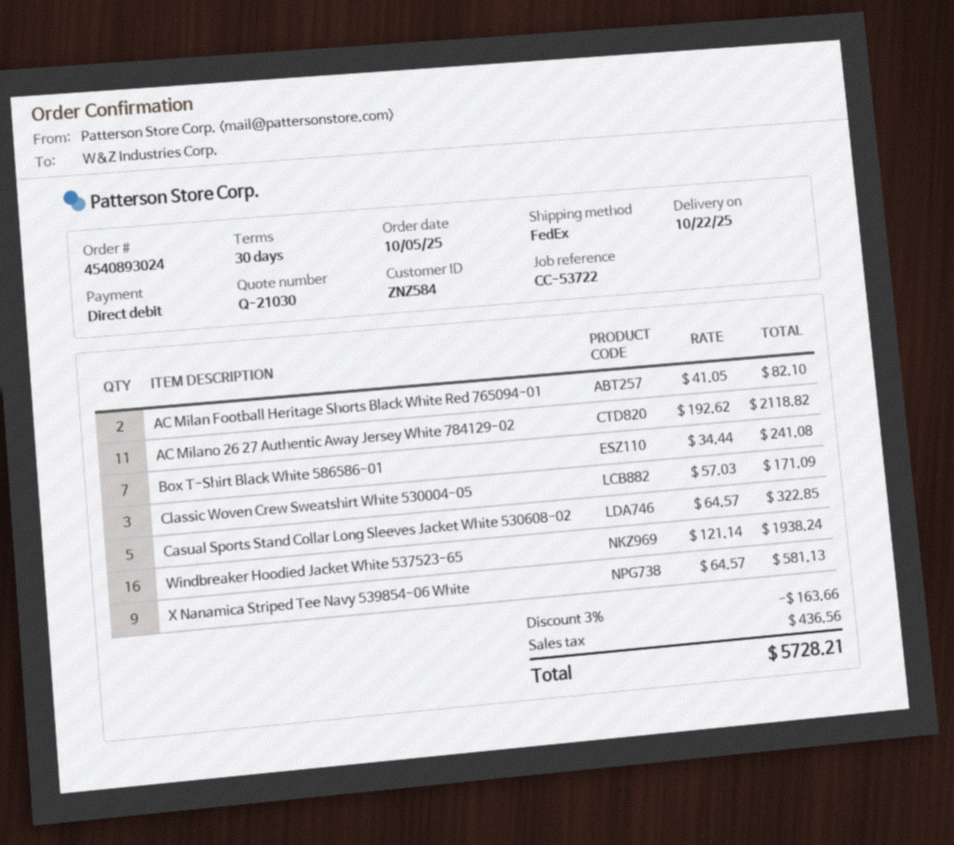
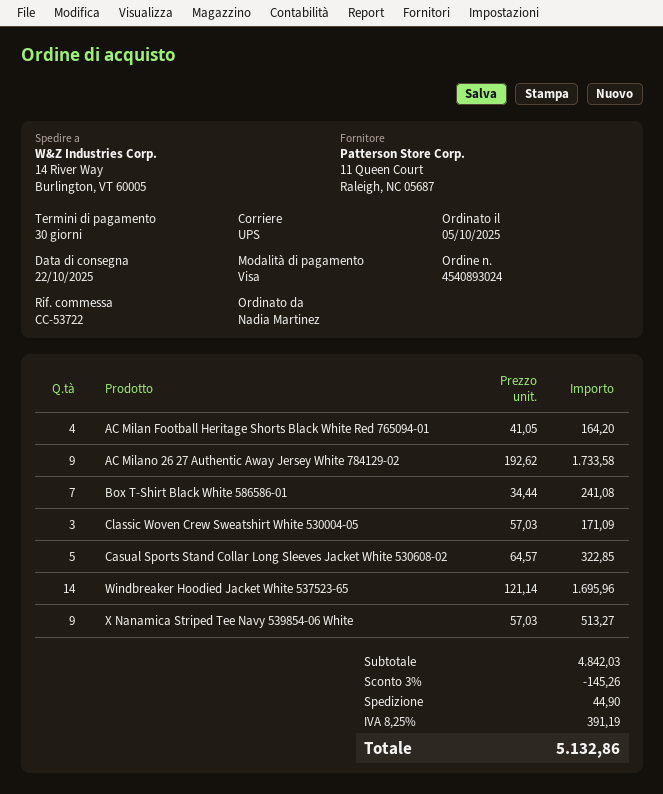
payment method: direct debit -> Visa
shipping method: FedEx -> UPS
AC Milan Football Heritage Shorts Black White Red 765094-01: 2 x 41.05 = 82.10 -> 4 x 41.05 = 164.20
AC Milano 26 27 Authentic Away Jersey White 784129-02: 11 x 192.62 = 2118.82 -> 9 x 192.62 = 1733.58
Windbreaker Hoodied Jacket White 537523-65: 16 x 121.14 = 1938.24 -> 14 x 121.14 = 1695.96
X Nanamica Striped Tee Navy 539854-06 White: 9 x 64.57 = 581.13 -> 9 x 57.03 = 513.27
discount: 3% = 163.66 -> 3% = 145.26
shipping: none -> 44.90
tax: 436.56 -> 391.19
total: 5728.21 -> 5132.86

